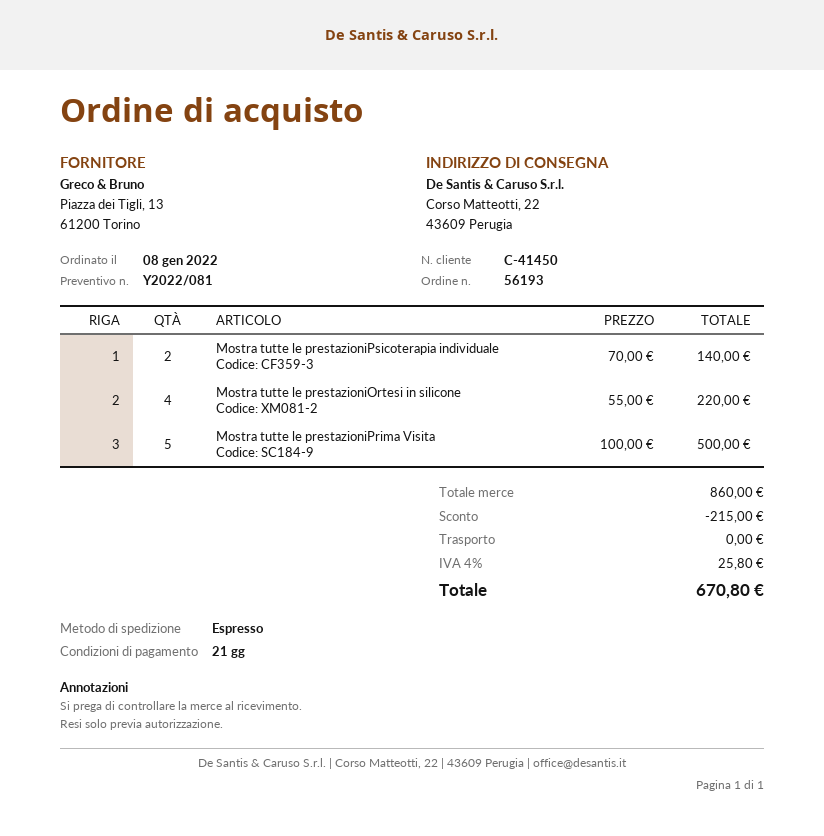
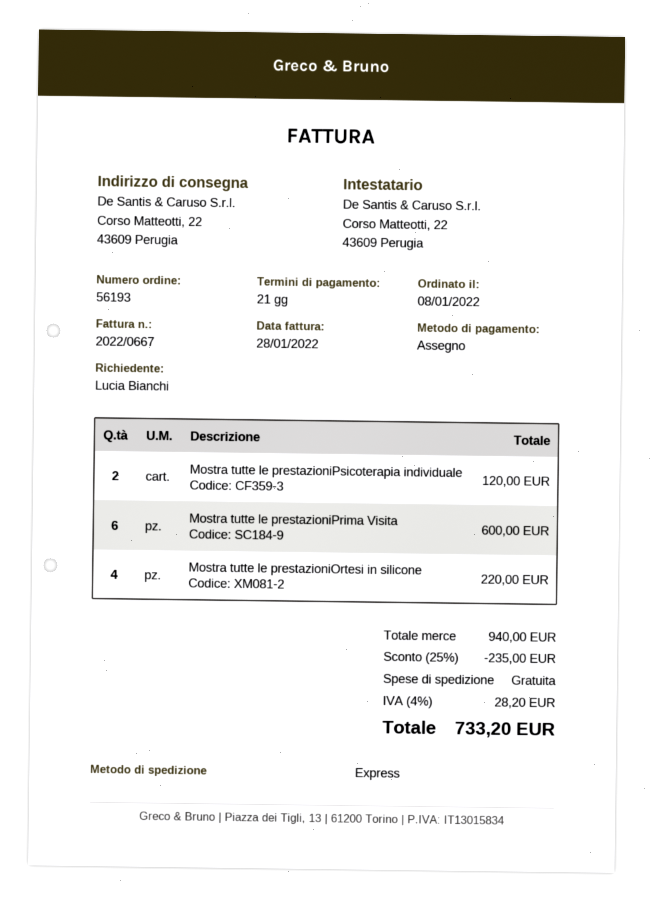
Mostra tutte le prestazioniPsicoterapia individuale: 2 for 140.00 -> 2 for 120.00
Mostra tutte le prestazioniPrima Visita: 5 for 500.00 -> 6 for 600.00
subtotal: 860.00 -> 940.00
discount: 215.00 -> 235.00
tax: 4% = 25.80 -> 4% = 28.20
total: 670.80 -> 733.20

